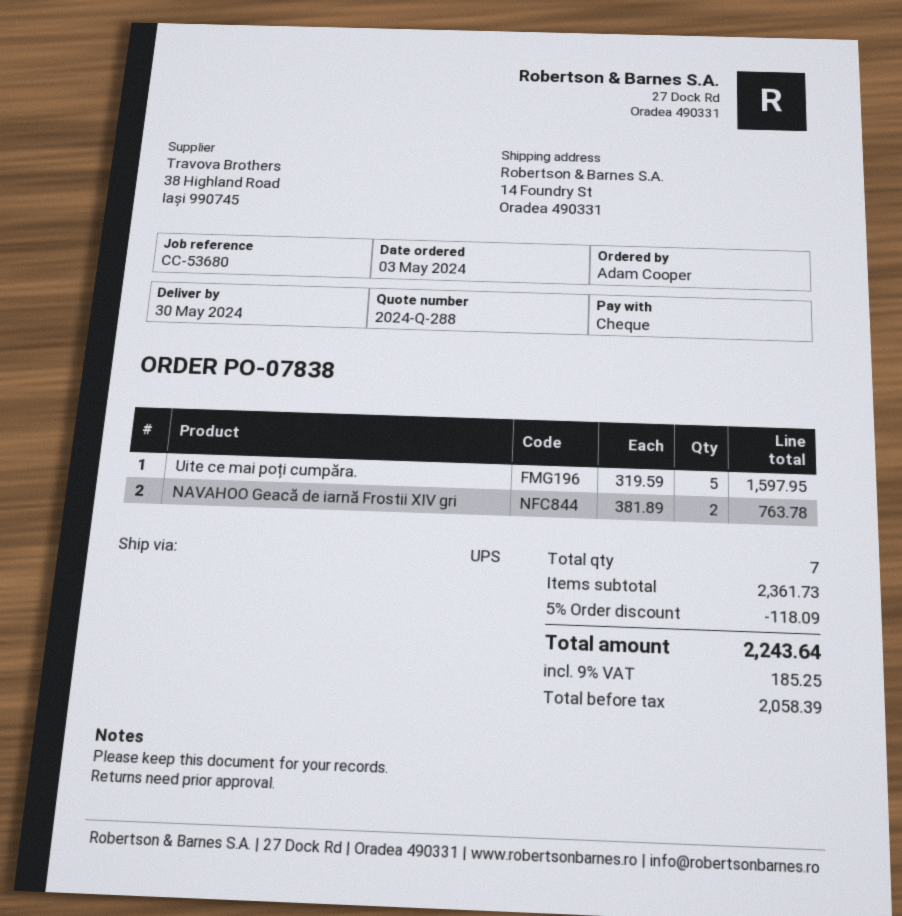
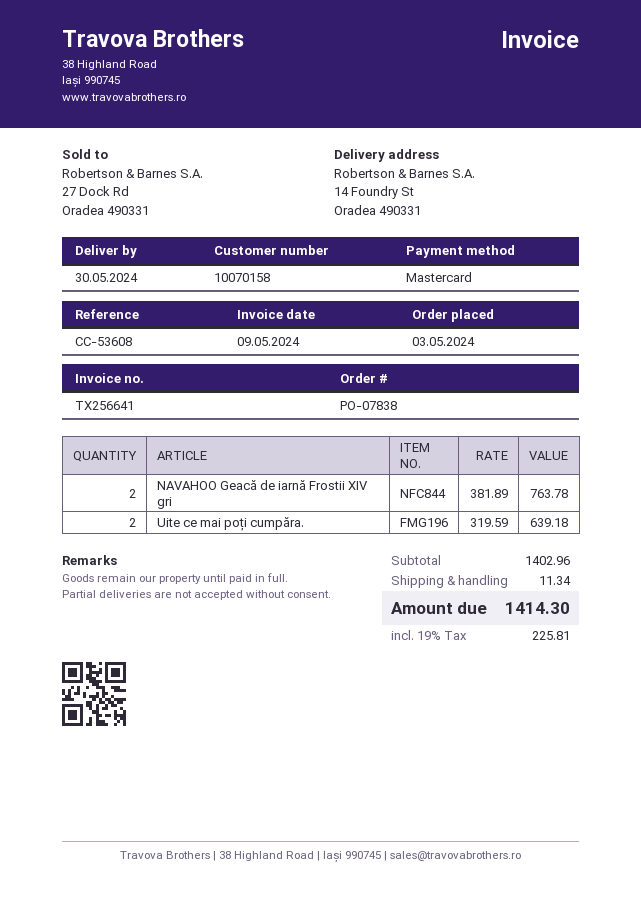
reference: CC-53680 -> CC-53608
payment method: cheque -> Mastercard
Uite ce mai poți cumpăra.: 5 x 319.59 = 1597.95 -> 2 x 319.59 = 639.18
subtotal: 2361.73 -> 1402.96
discount: 5% = 118.09 -> none
shipping: none -> 11.34
tax: 9% = 185.25 -> 19% = 225.81
total: 2243.64 -> 1414.30

